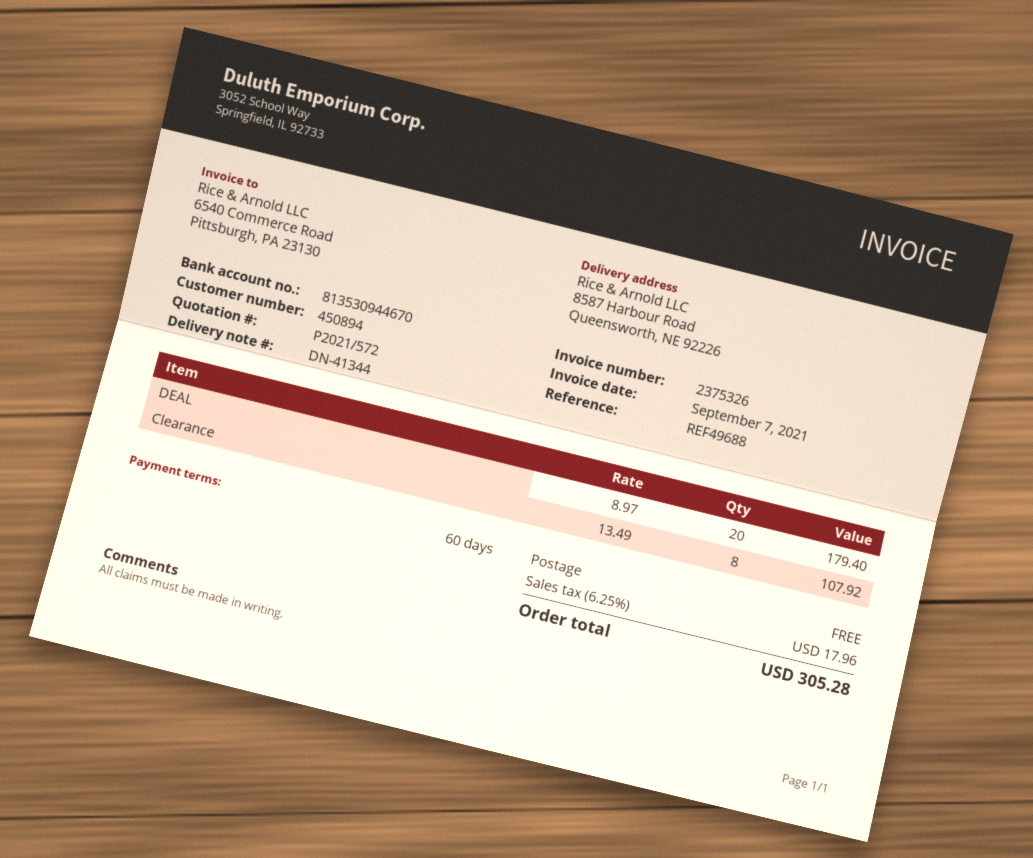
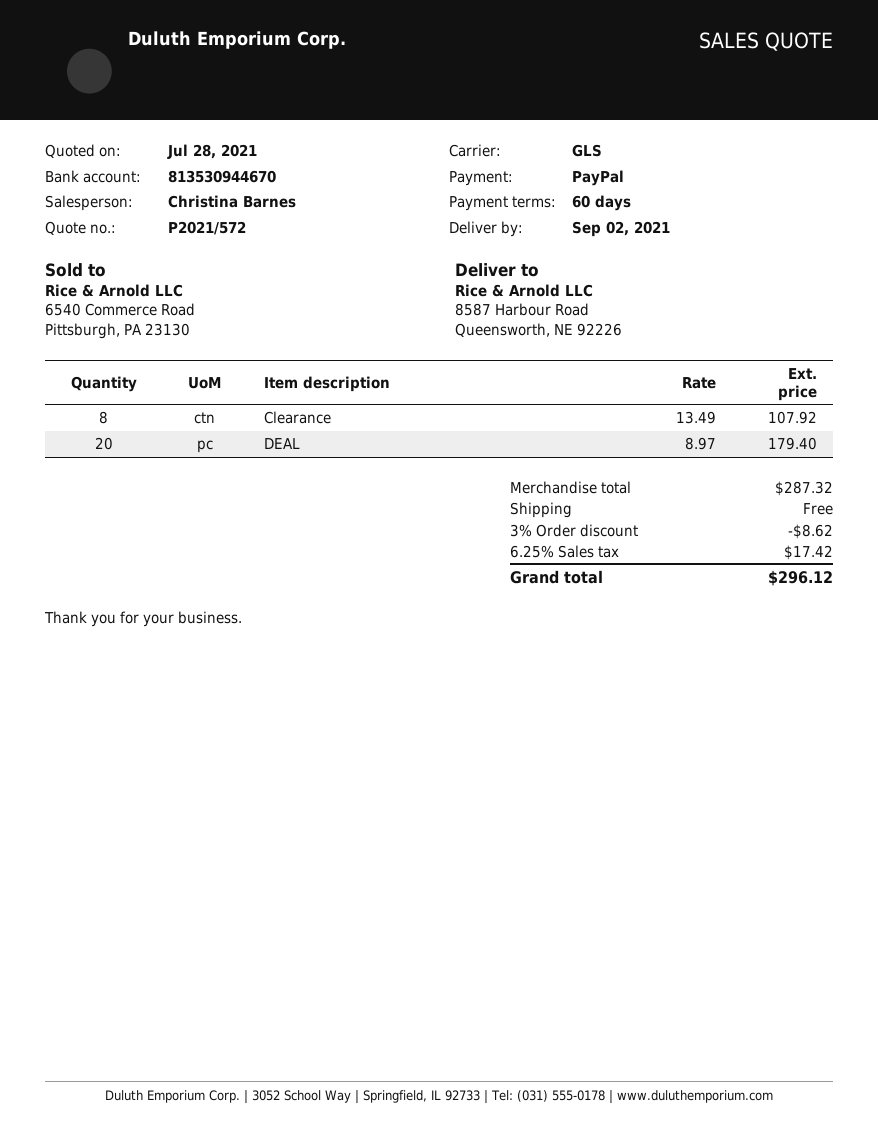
discount: none -> 3% = 8.62
tax: 6.25% = 17.96 -> 6.25% = 17.42
total: 305.28 -> 296.12

